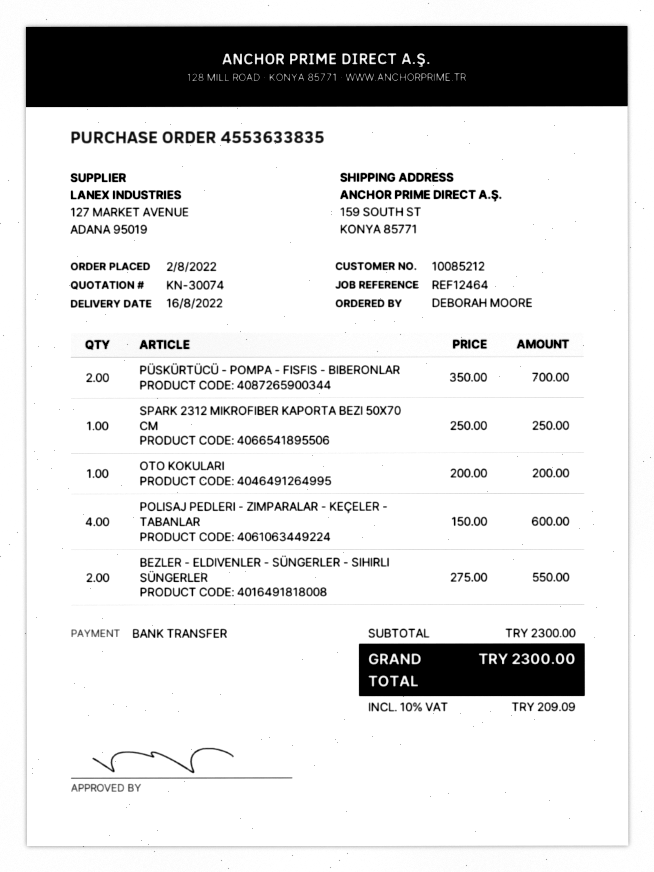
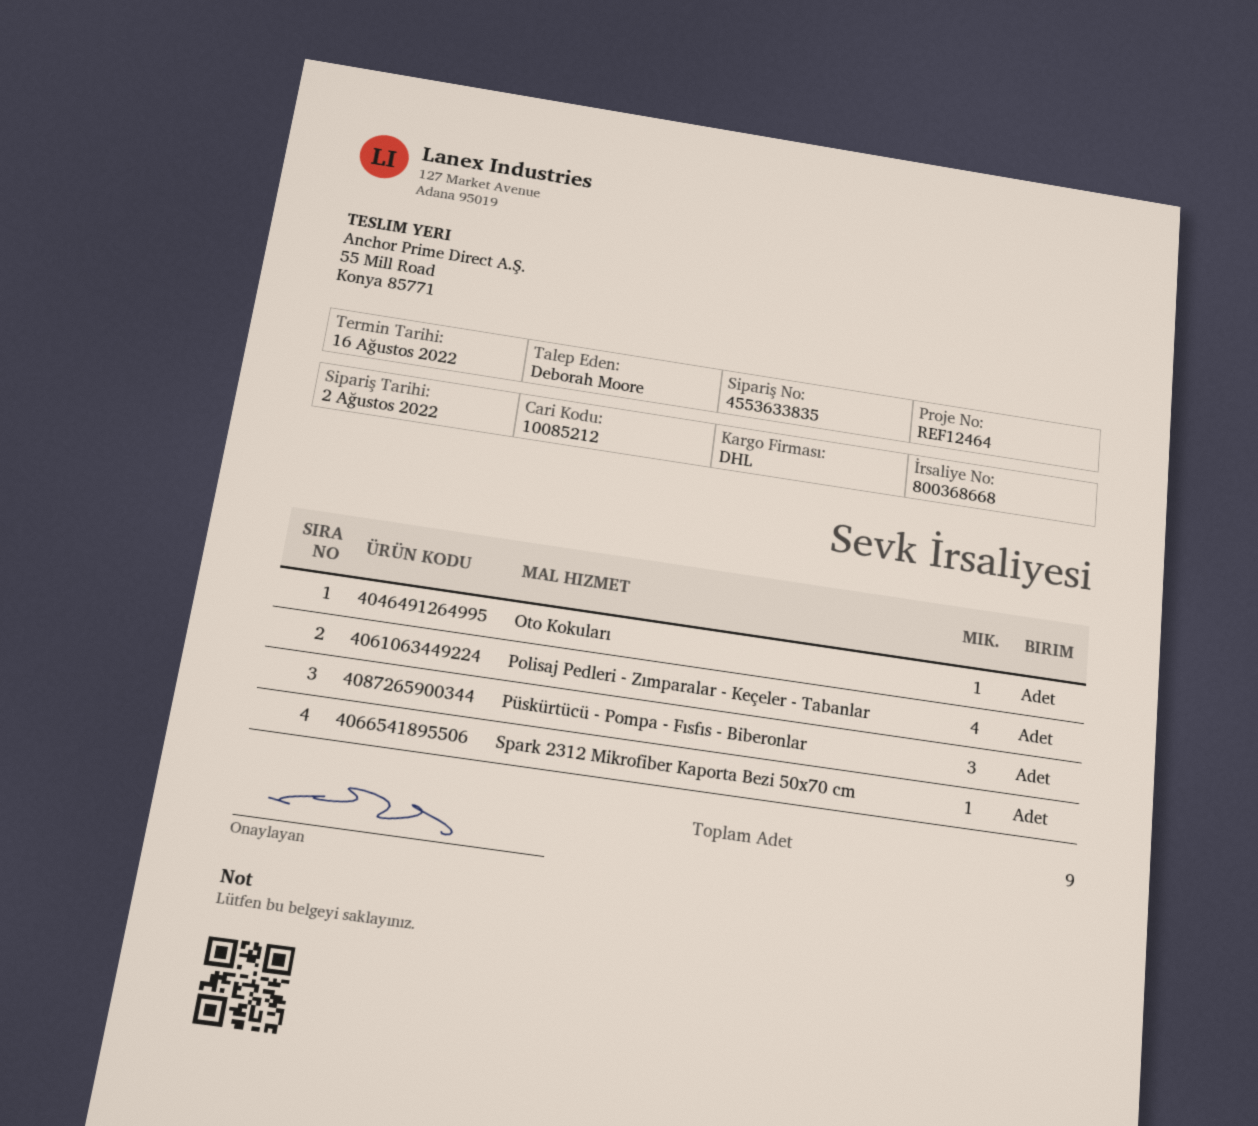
ship to: 159 SOUTH ST, KONYA 85771 -> 55 Mill Road, Konya 85771
PÜSKÜRTÜCÜ - POMPA - FISFIS - BIBERONLAR: 2 -> 3
BEZLER - ELDIVENLER - SÜNGERLER - SIHIRLI SÜNGERLER: 2 -> none

